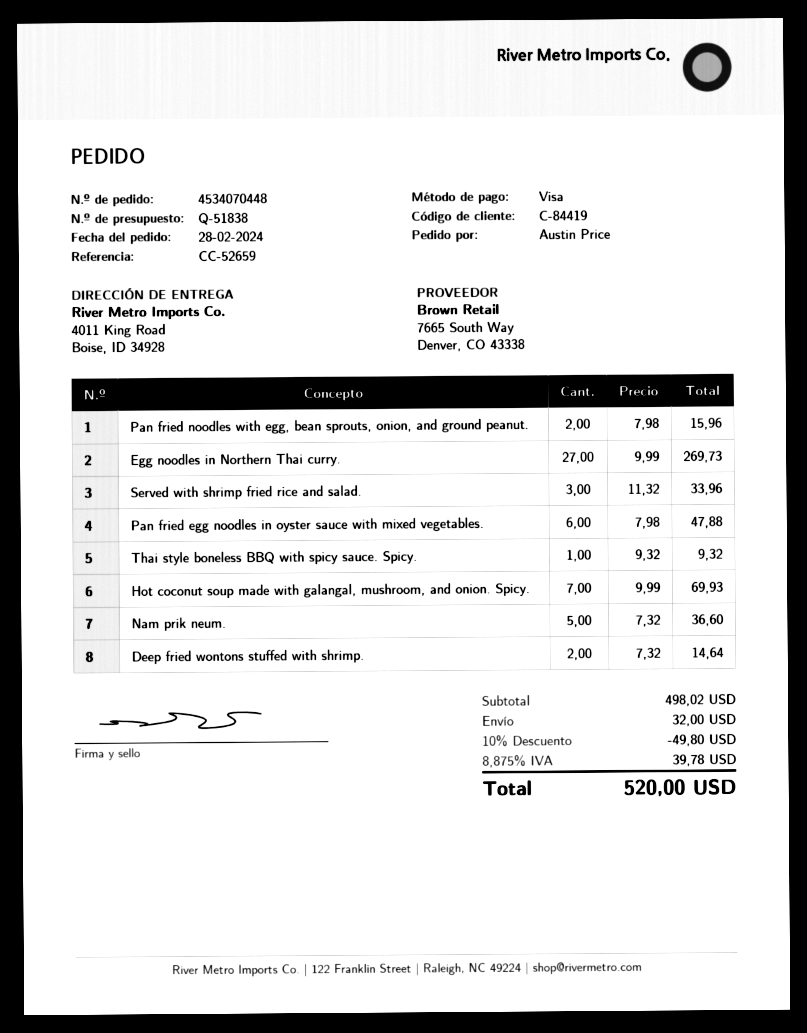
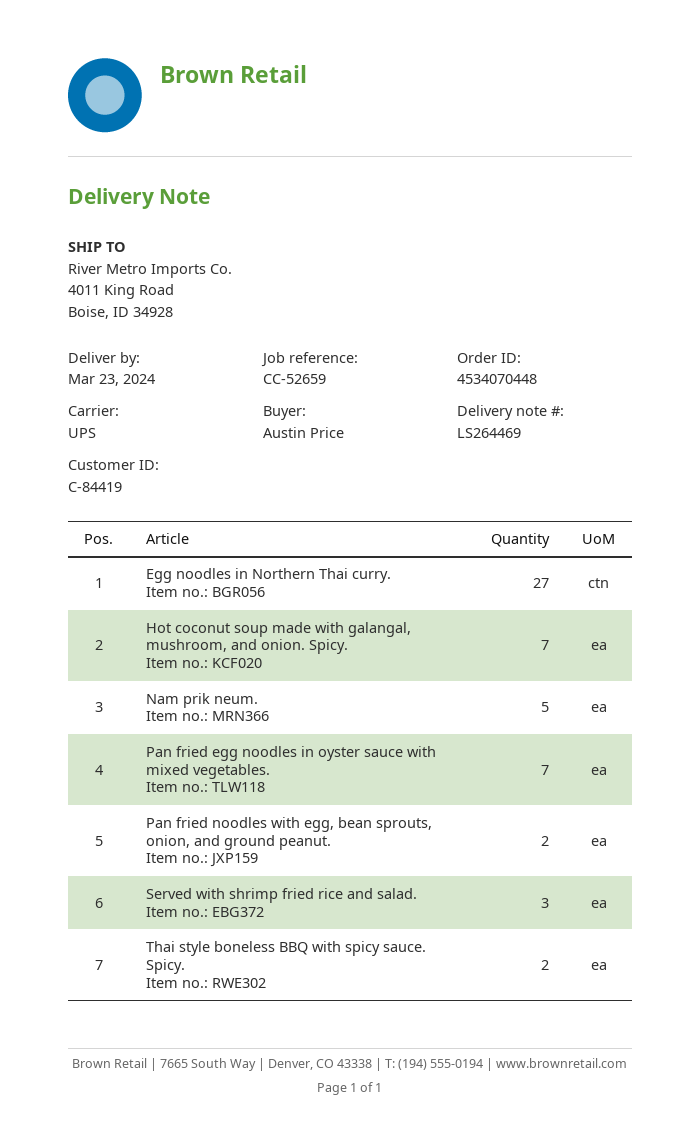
Pan fried egg noodles in oyster sauce with mixed vegetables.: 6 -> 7
Thai style boneless BBQ with spicy sauce. Spicy.: 1 -> 2
Deep fried wontons stuffed with shrimp.: 2 -> none

